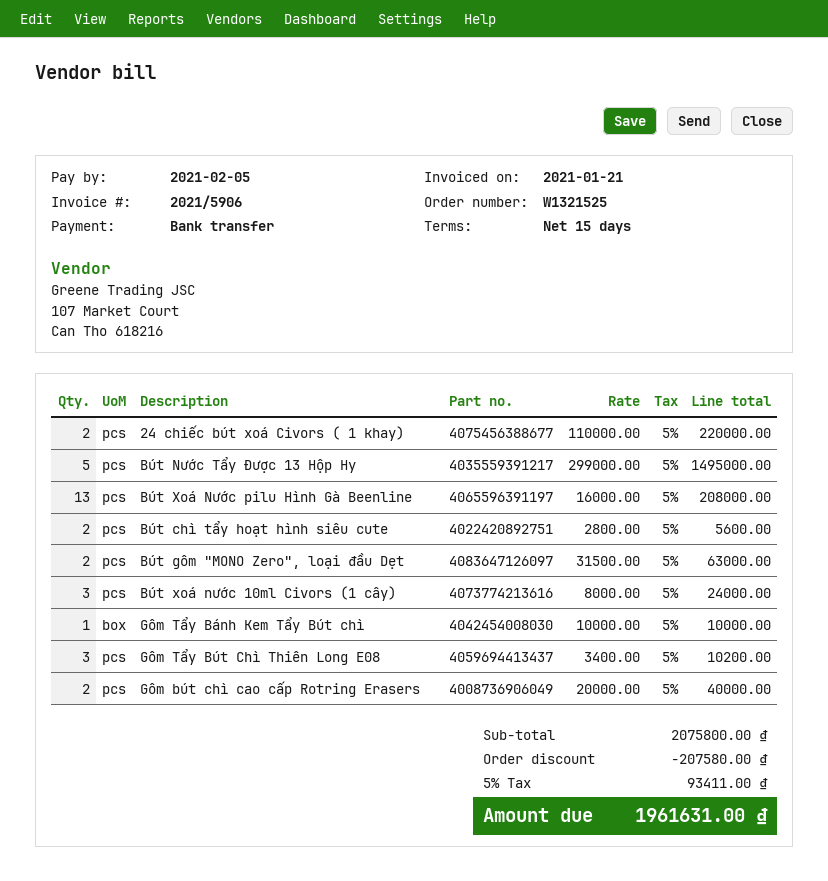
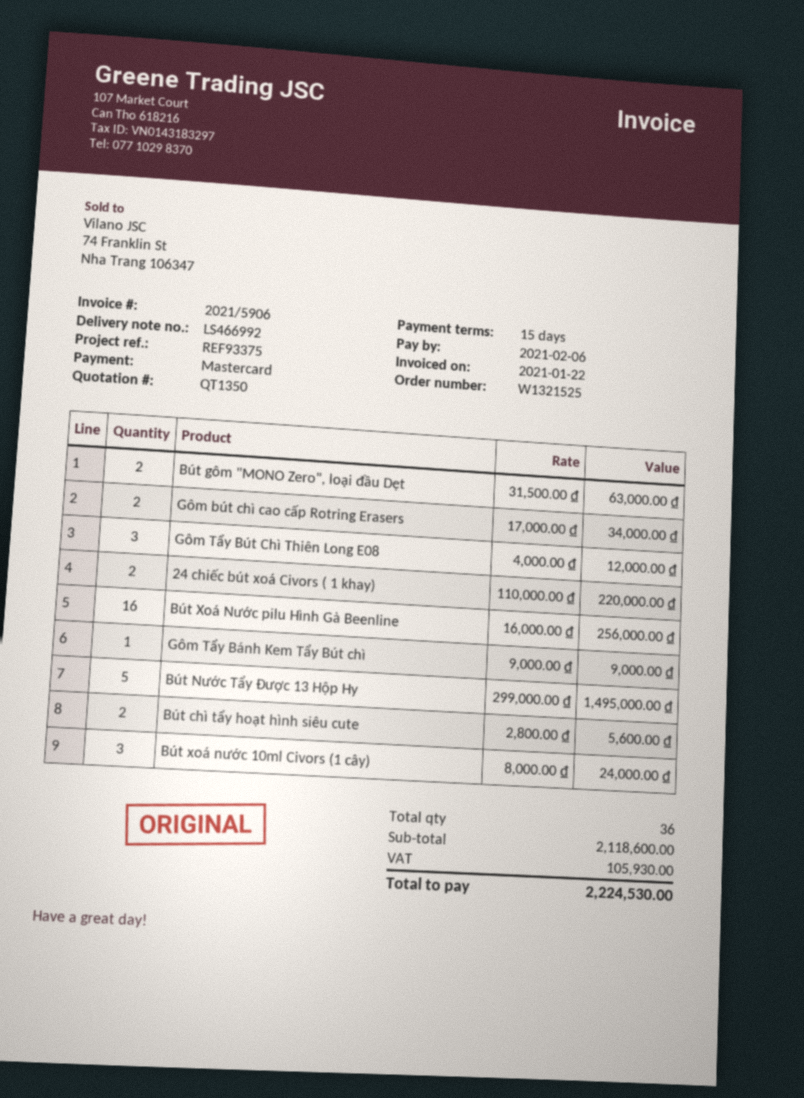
invoice date: 2021-01-21 -> 2021-01-22
due date: 2021-02-05 -> 2021-02-06
payment method: bank transfer -> Mastercard
Bút Xoá Nước pilu Hình Gà Beenline: 13 x 16000.00 = 208000.00 -> 16 x 16000.00 = 256000.00
Gôm Tẩy Bánh Kem Tẩy Bút chì: 1 x 10000.00 = 10000.00 -> 1 x 9000.00 = 9000.00
Gôm Tẩy Bút Chì Thiên Long E08: 3 x 3400.00 = 10200.00 -> 3 x 4000.00 = 12000.00
Gôm bút chì cao cấp Rotring Erasers: 2 x 20000.00 = 40000.00 -> 2 x 17000.00 = 34000.00
subtotal: 2075800.00 -> 2118600.00
discount: 207580.00 -> none
tax: 93411.00 -> 105930.00
total: 1961631.00 -> 2224530.00

